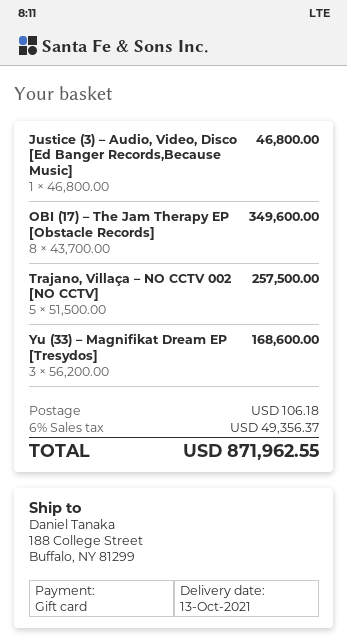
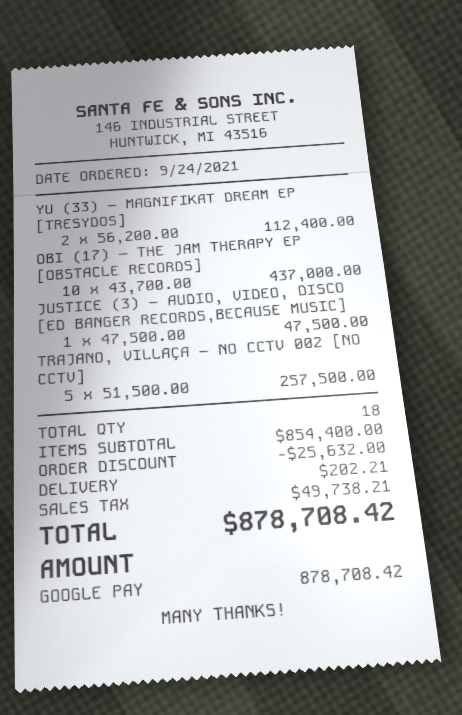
payment method: gift card -> Google Pay
Justice (3) – Audio, Video, Disco [Ed Banger Records,Because Music]: 1 x 46800.00 = 46800.00 -> 1 x 47500.00 = 47500.00
OBI (17) – The Jam Therapy EP [Obstacle Records]: 8 x 43700.00 = 349600.00 -> 10 x 43700.00 = 437000.00
Yu (33) – Magnifikat Dream EP [Tresydos]: 3 x 56200.00 = 168600.00 -> 2 x 56200.00 = 112400.00
discount: none -> 25632.00
shipping: 106.18 -> 202.21
tax: 49356.37 -> 49738.21
total: 871962.55 -> 878708.42

